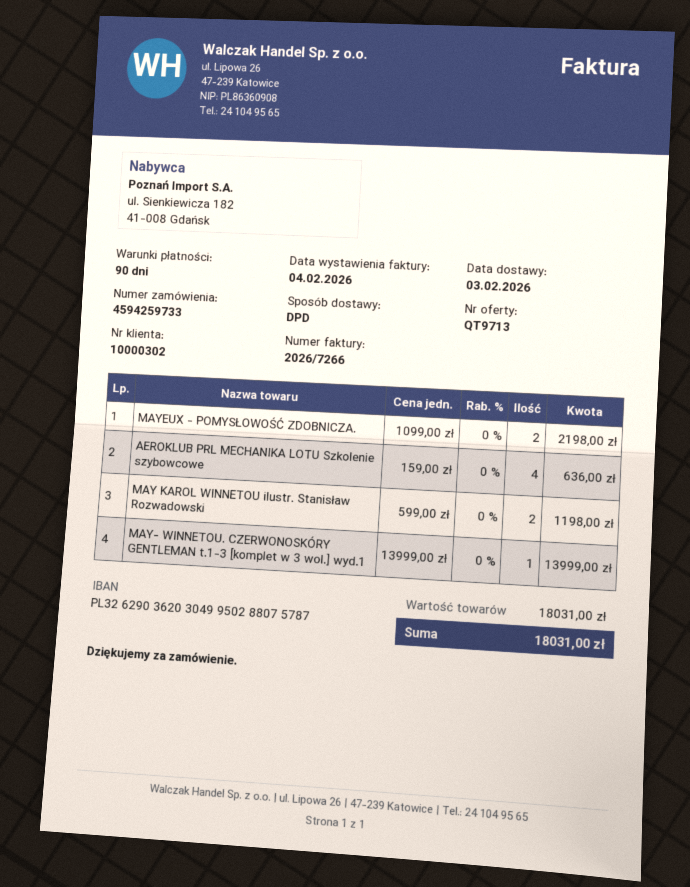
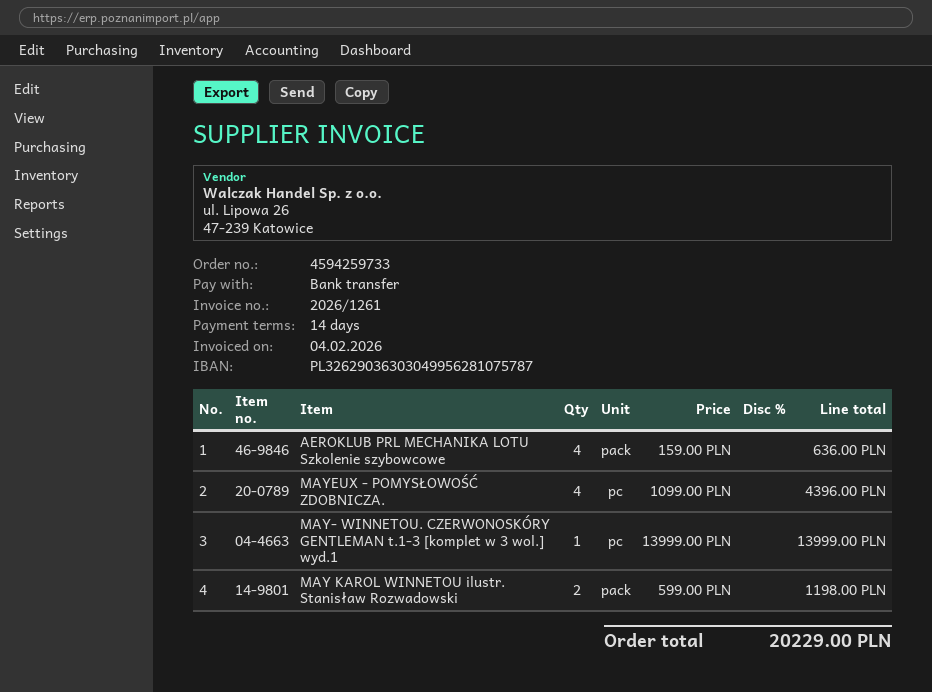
invoice number: 2026/7266 -> 2026/1261
payment terms: 90 days -> 14 days
bank account: PL32629036203049950288075787 -> PL32629036303049956281075787
MAYEUX - POMYSŁOWOŚĆ ZDOBNICZA.: 2 x 1099.00 = 2198.00 -> 4 x 1099.00 = 4396.00
total: 18031.00 -> 20229.00

